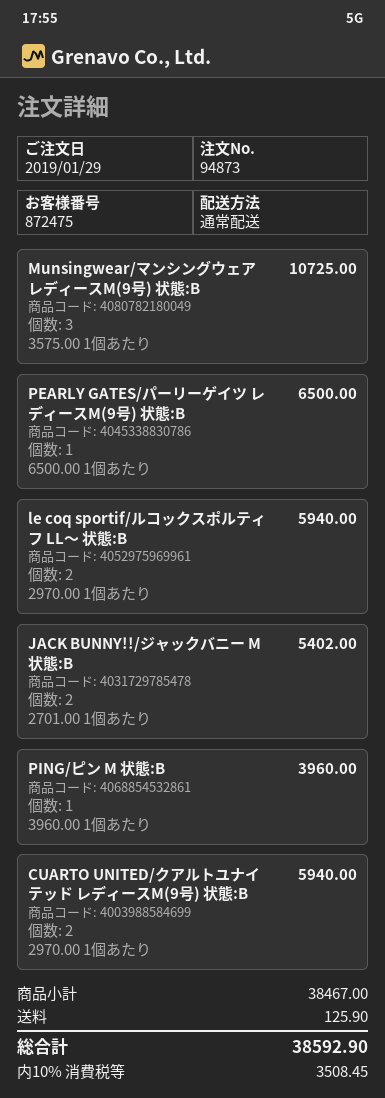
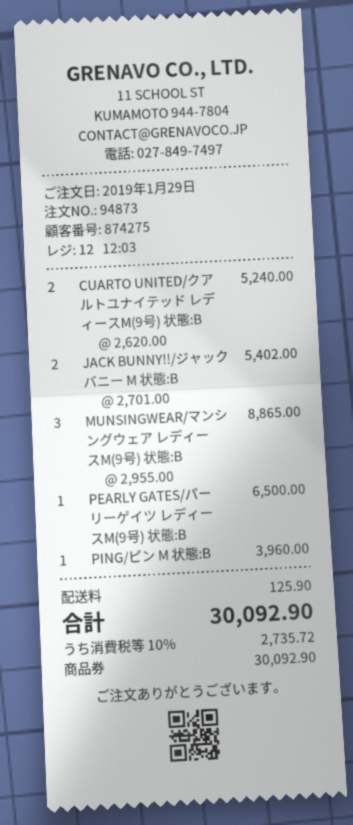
customer number: 872475 -> 874275
Munsingwear/マンシングウェア レディースM(9号) 状態:B: 3 x 3575.00 = 10725.00 -> 3 x 2955.00 = 8865.00
le coq sportif/ルコックスポルティフ LL〜 状態:B: 2 x 2970.00 = 5940.00 -> none
CUARTO UNITED/クアルトユナイテッド レディースM(9号) 状態:B: 2 x 2970.00 = 5940.00 -> 2 x 2620.00 = 5240.00
tax: 10% = 3508.45 -> 10% = 2735.72
total: 38592.90 -> 30092.90

